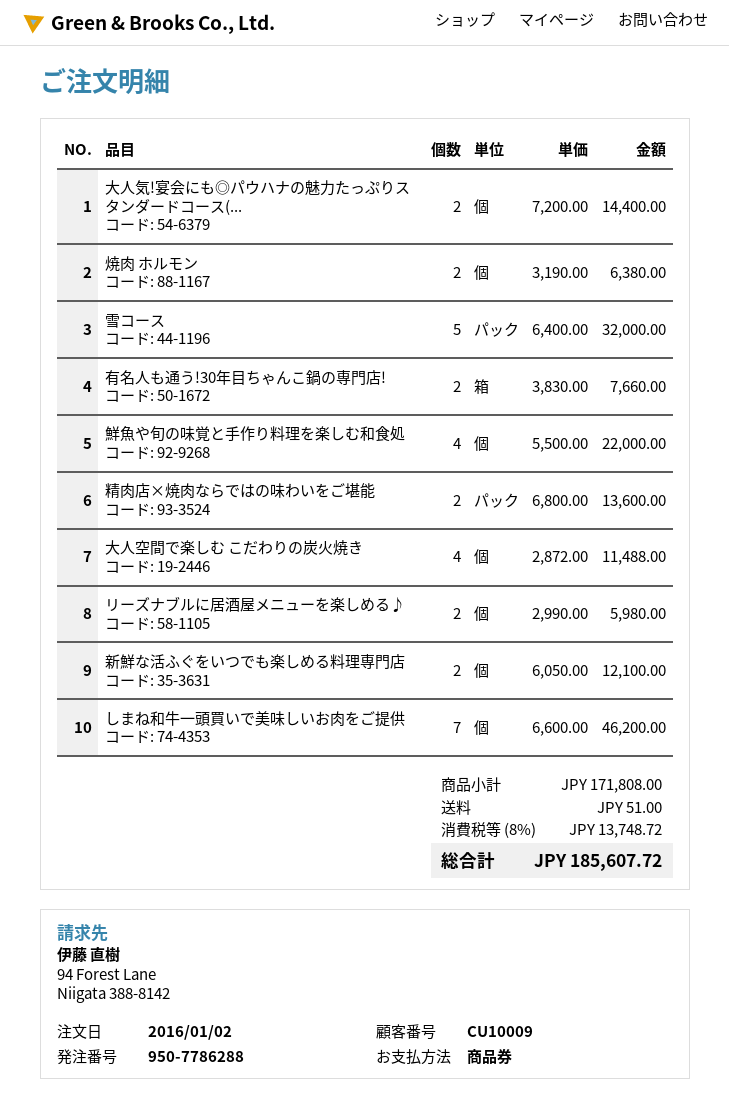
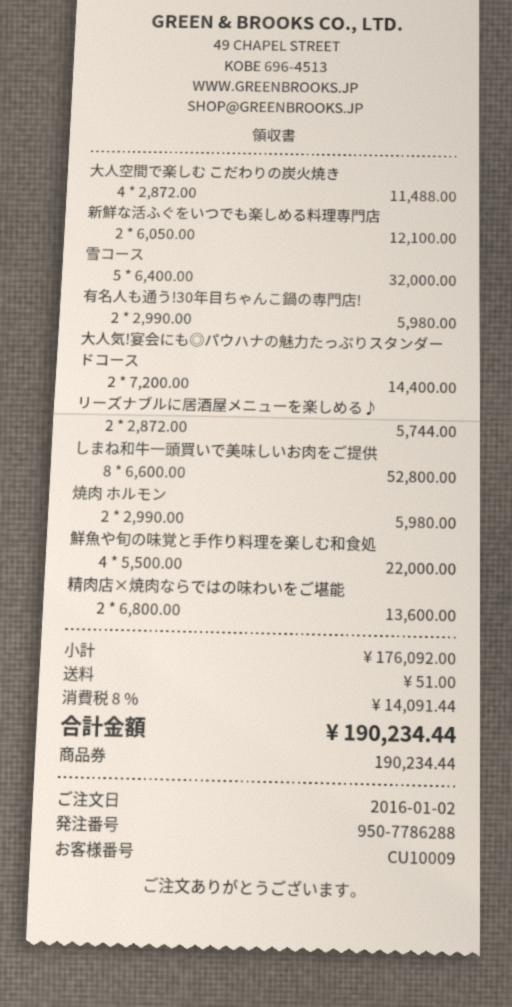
焼肉 ホルモン: 2 x 3190.00 = 6380.00 -> 2 x 2990.00 = 5980.00
有名人も通う!30年目ちゃんこ鍋の専門店!: 2 x 3830.00 = 7660.00 -> 2 x 2990.00 = 5980.00
リーズナブルに居酒屋メニューを楽しめる♪: 2 x 2990.00 = 5980.00 -> 2 x 2872.00 = 5744.00
しまね和牛一頭買いで美味しいお肉をご提供: 7 x 6600.00 = 46200.00 -> 8 x 6600.00 = 52800.00
subtotal: 171808.00 -> 176092.00
tax: 8% = 13748.72 -> 8% = 14091.44
total: 185607.72 -> 190234.44

